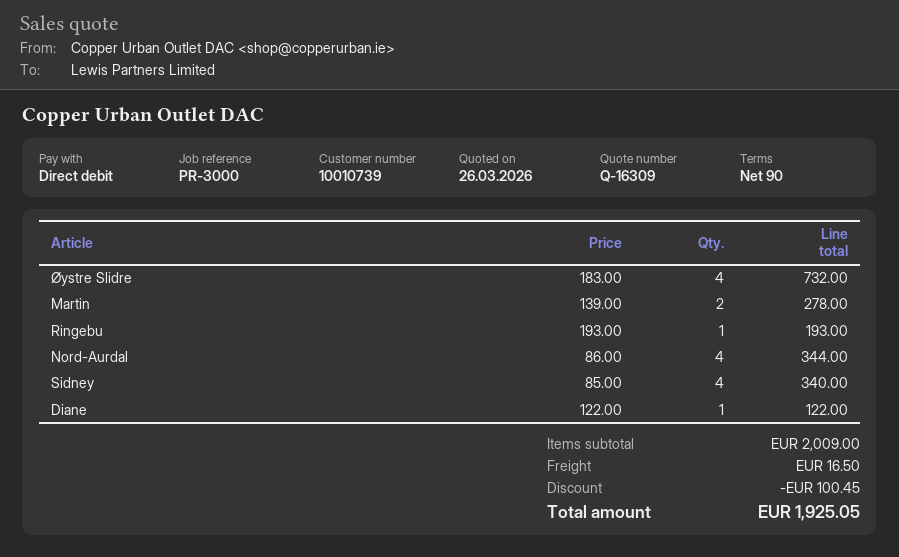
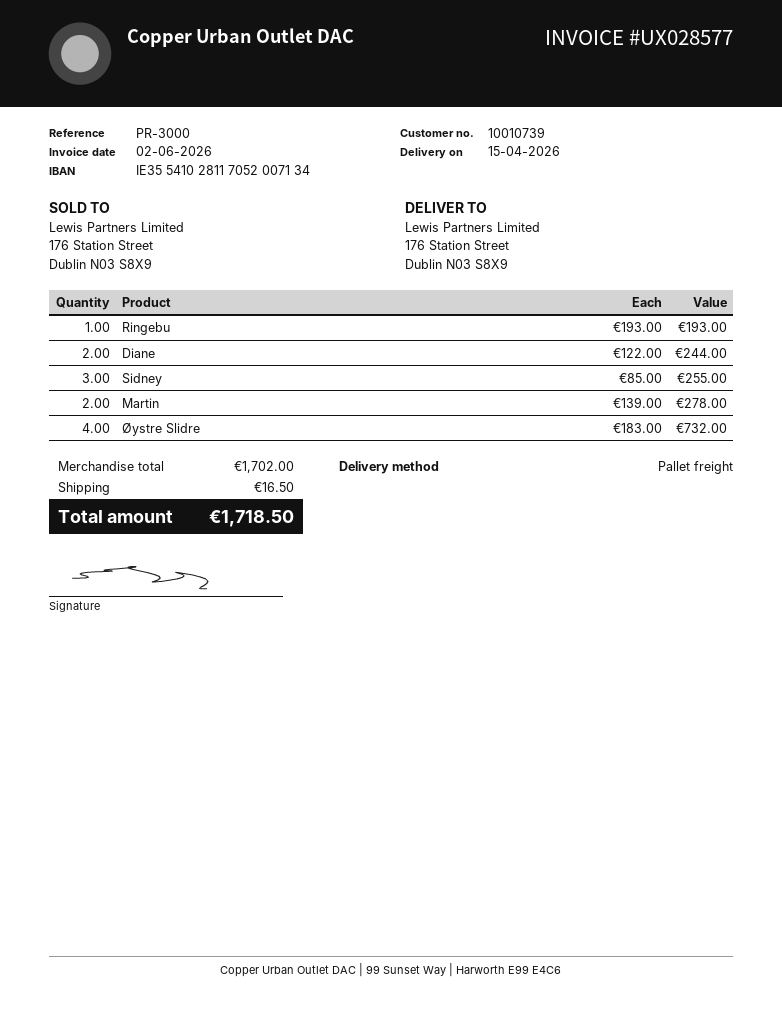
Nord-Aurdal: 4 x 86.00 = 344.00 -> none
Sidney: 4 x 85.00 = 340.00 -> 3 x 85.00 = 255.00
Diane: 1 x 122.00 = 122.00 -> 2 x 122.00 = 244.00
subtotal: 2009.00 -> 1702.00
discount: 100.45 -> none
total: 1925.05 -> 1718.50

